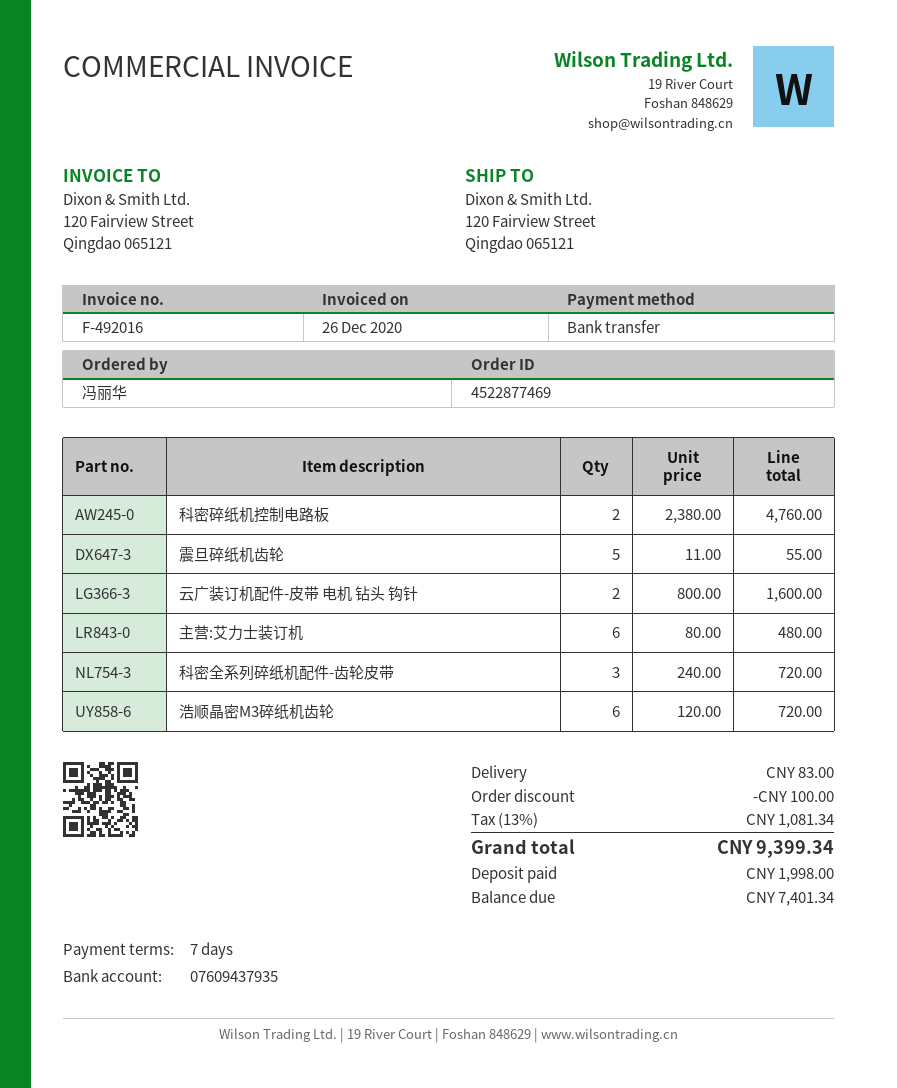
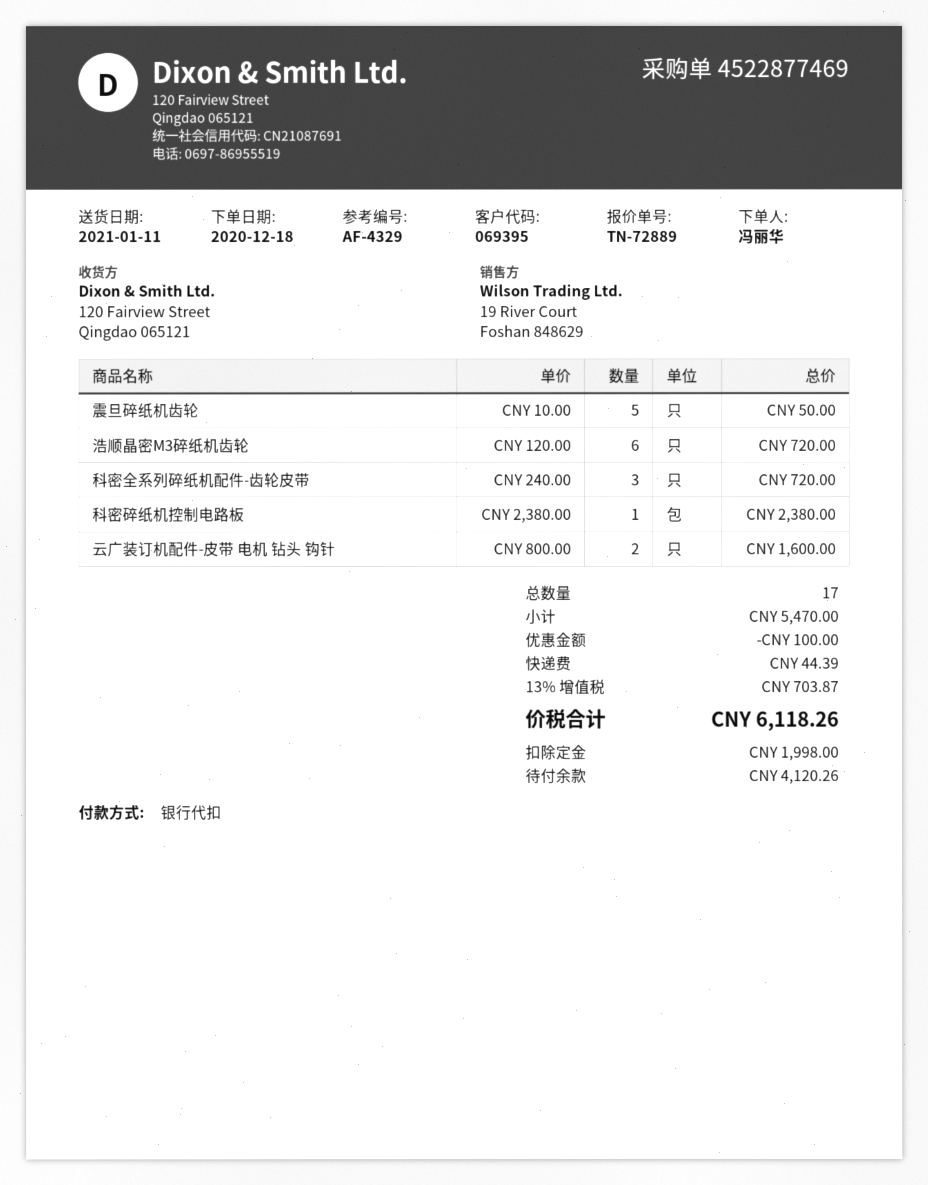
payment method: bank transfer -> direct debit
科密碎纸机控制电路板: 2 x 2380.00 = 4760.00 -> 1 x 2380.00 = 2380.00
震旦碎纸机齿轮: 5 x 11.00 = 55.00 -> 5 x 10.00 = 50.00
主营:艾力士装订机: 6 x 80.00 = 480.00 -> none
shipping: 83.00 -> 44.39
tax: 13% = 1081.34 -> 13% = 703.87
total: 9399.34 -> 6118.26
balance: 7401.34 -> 4120.26

